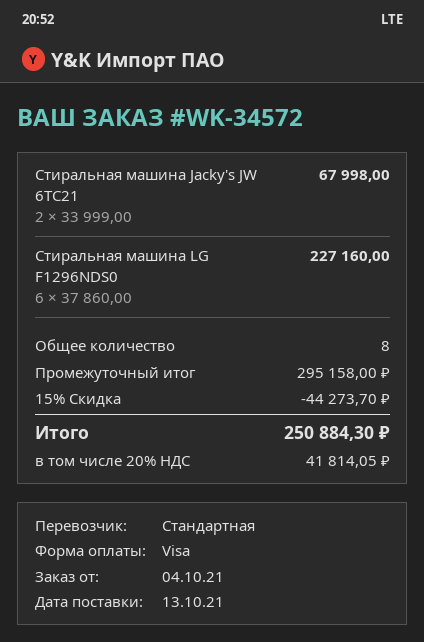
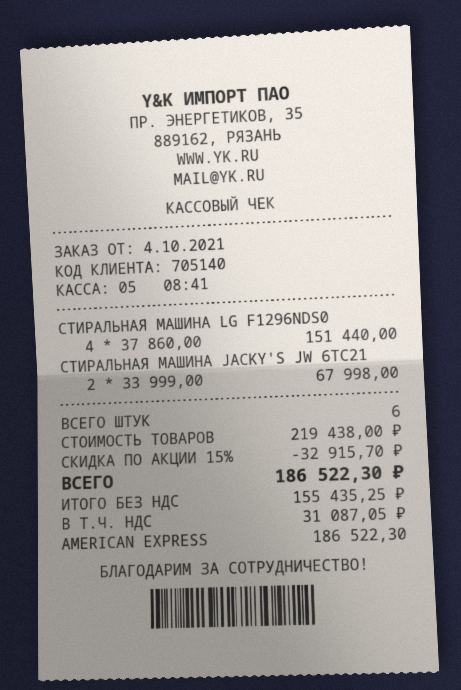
payment method: Visa -> American Express
Стиральная машина LG F1296NDS0: 6 x 37860.00 = 227160.00 -> 4 x 37860.00 = 151440.00
total quantity: 8 -> 6
subtotal: 295158.00 -> 219438.00
discount: 15% = 44273.70 -> 15% = 32915.70
tax: 41814.05 -> 31087.05
total: 250884.30 -> 186522.30

